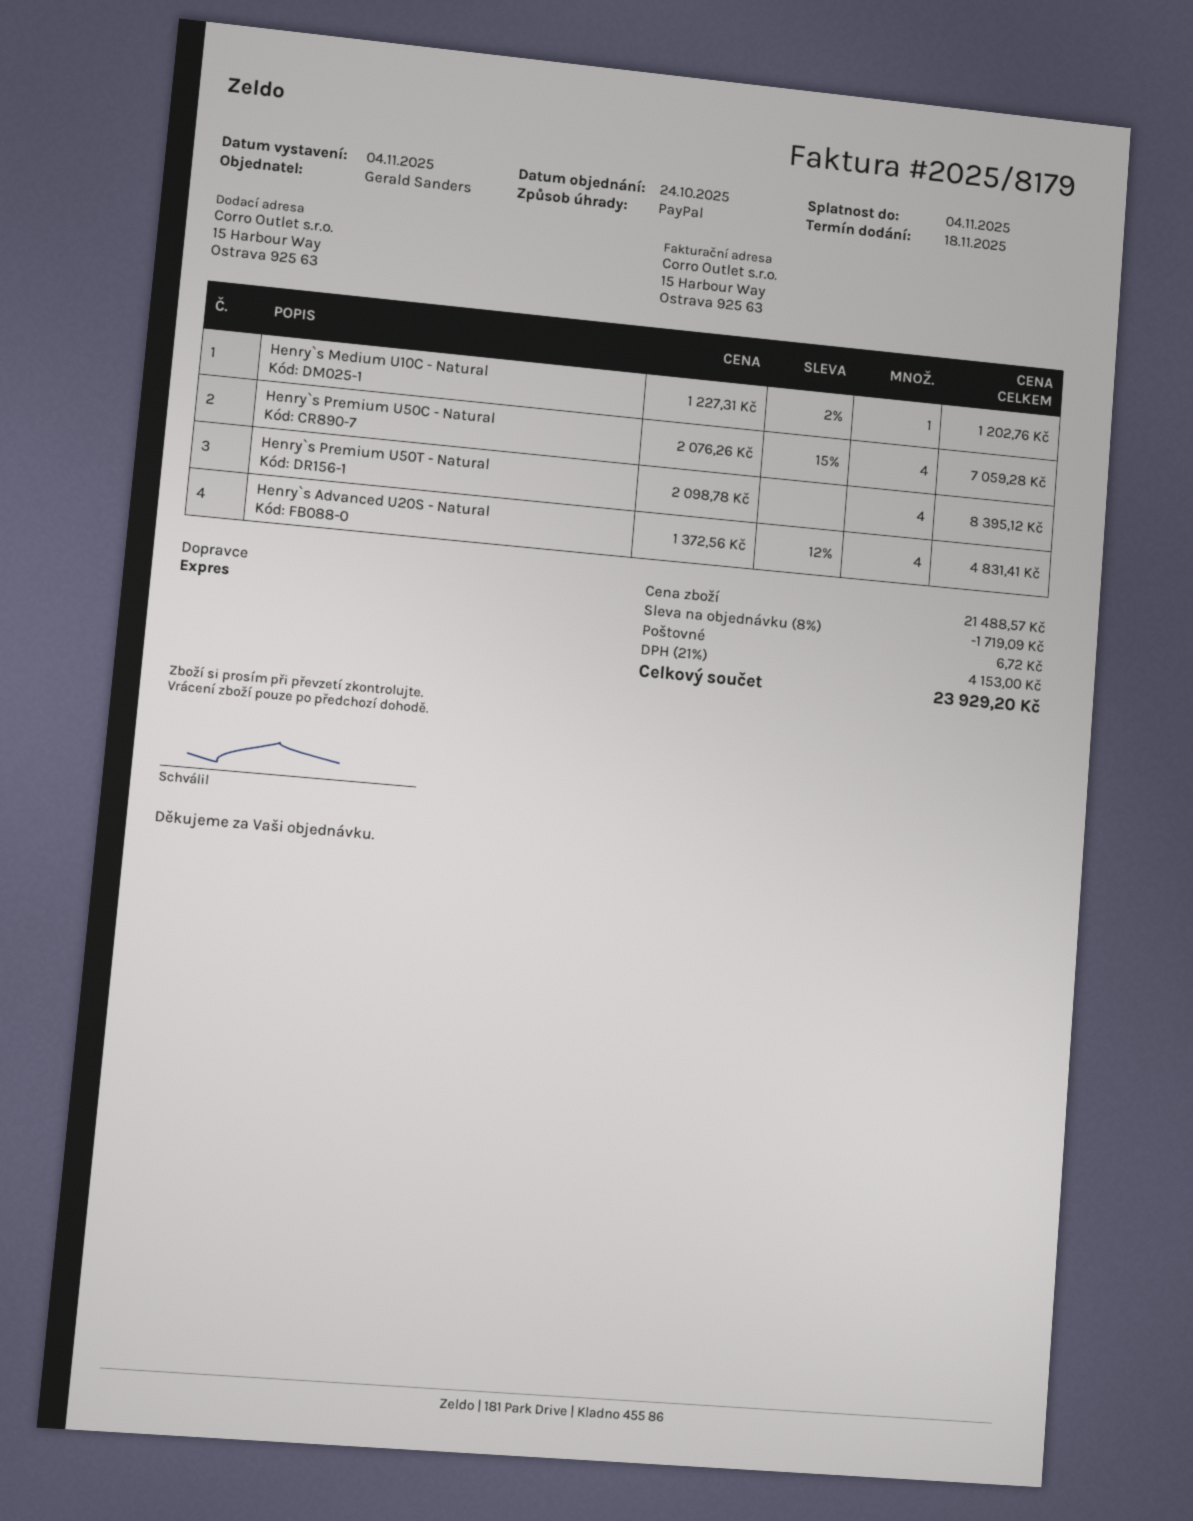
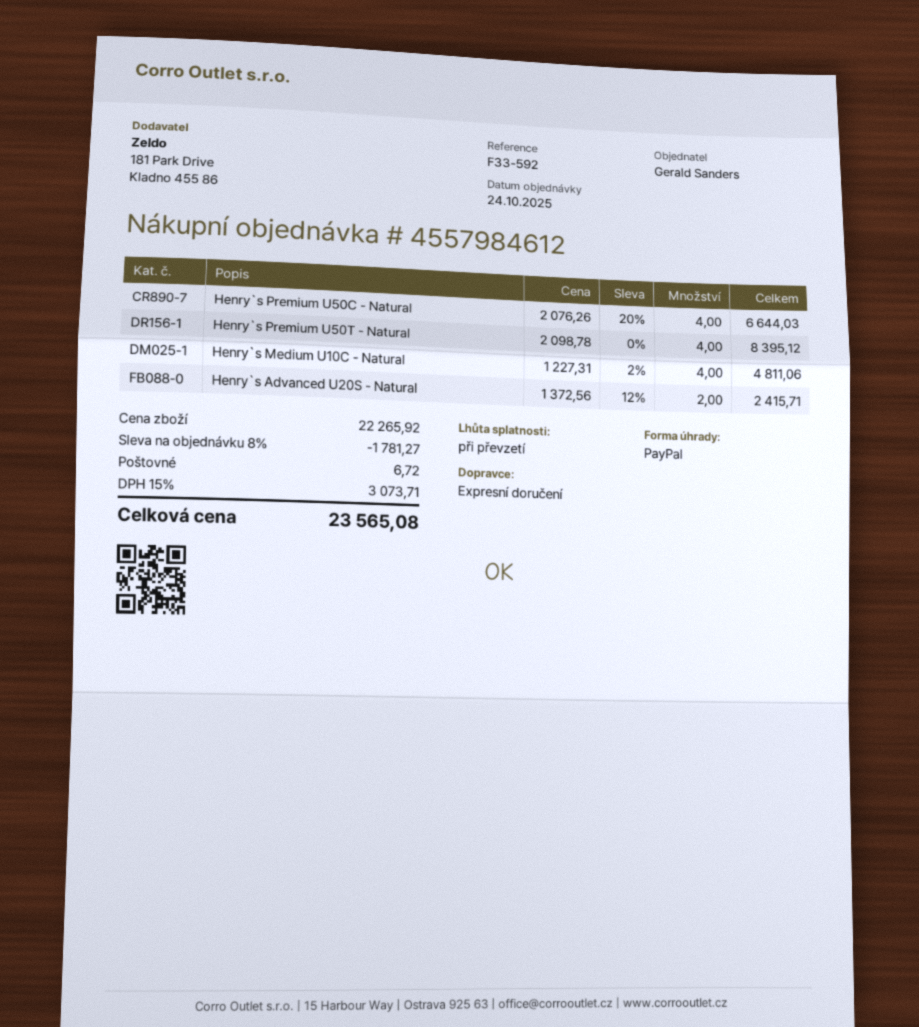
Henry`s Medium U10C - Natural: 1 x 1227.31 - 2% = 1202.76 -> 4 x 1227.31 - 2% = 4811.06
Henry`s Premium U50C - Natural: 4 x 2076.26 - 15% = 7059.28 -> 4 x 2076.26 - 20% = 6644.03
Henry`s Advanced U20S - Natural: 4 x 1372.56 - 12% = 4831.41 -> 2 x 1372.56 - 12% = 2415.71
subtotal: 21488.57 -> 22265.92
discount: 8% = 1719.09 -> 8% = 1781.27
tax: 21% = 4153.00 -> 15% = 3073.71
total: 23929.20 -> 23565.08

